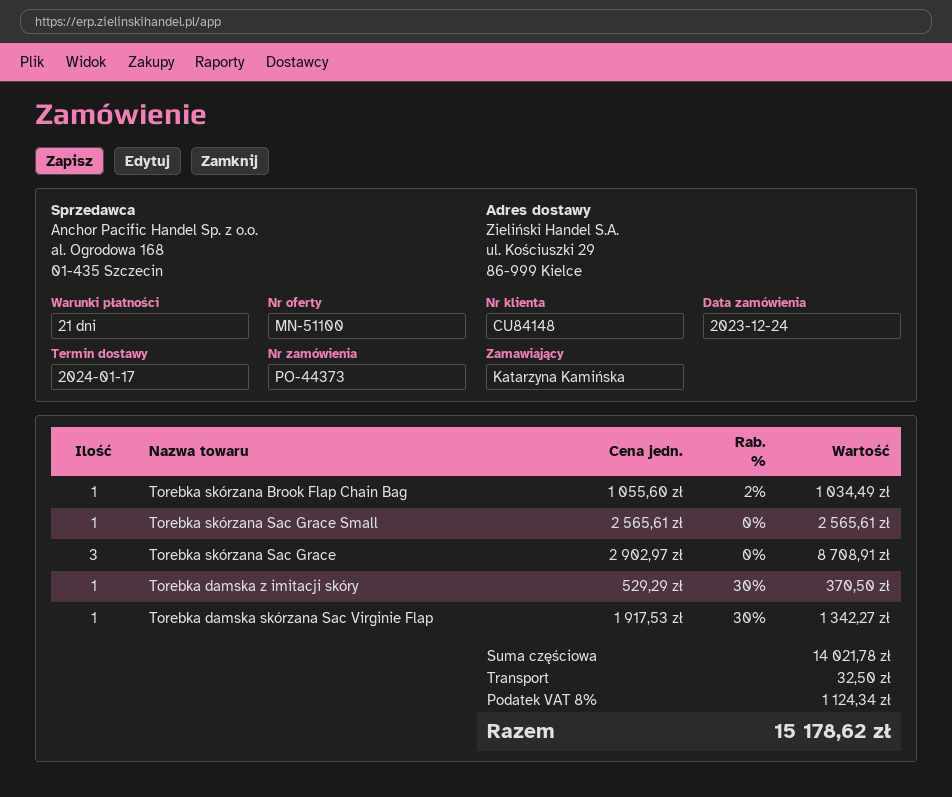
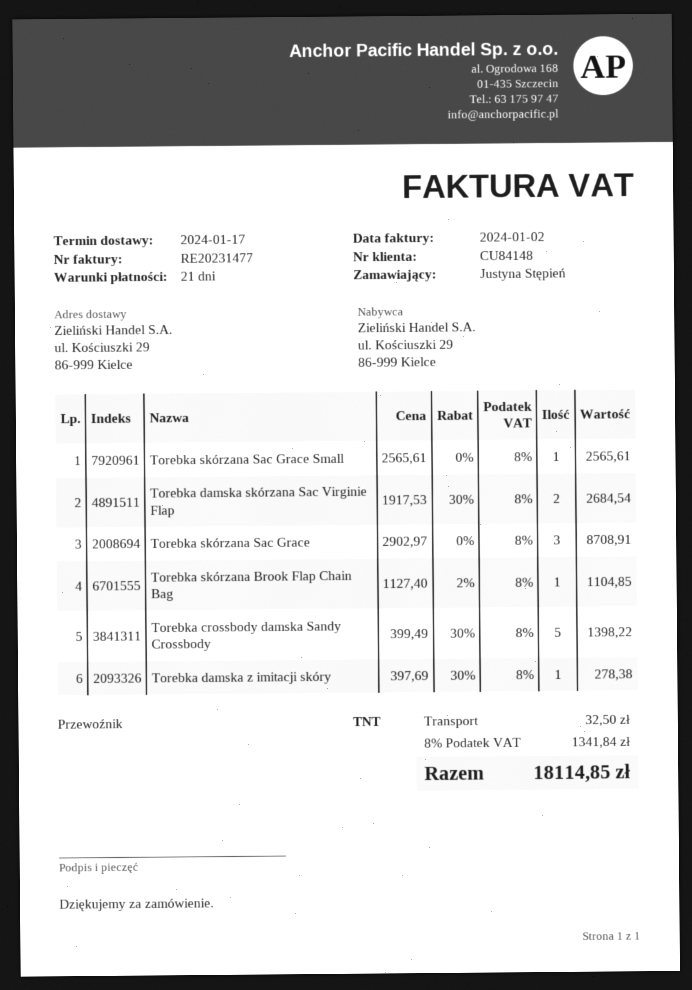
ordered by: Katarzyna Kamińska -> Justyna Stępień
Torebka skórzana Brook Flap Chain Bag: 1 x 1055.60 - 2% = 1034.49 -> 1 x 1127.40 - 2% = 1104.85
Torebka damska z imitacji skóry: 1 x 529.29 - 30% = 370.50 -> 1 x 397.69 - 30% = 278.38
Torebka damska skórzana Sac Virginie Flap: 1 x 1917.53 - 30% = 1342.27 -> 2 x 1917.53 - 30% = 2684.54
Torebka crossbody damska Sandy Crossbody: none -> 5 x 399.49 - 30% = 1398.22
tax: 8% = 1124.34 -> 8% = 1341.84
total: 15178.62 -> 18114.85

